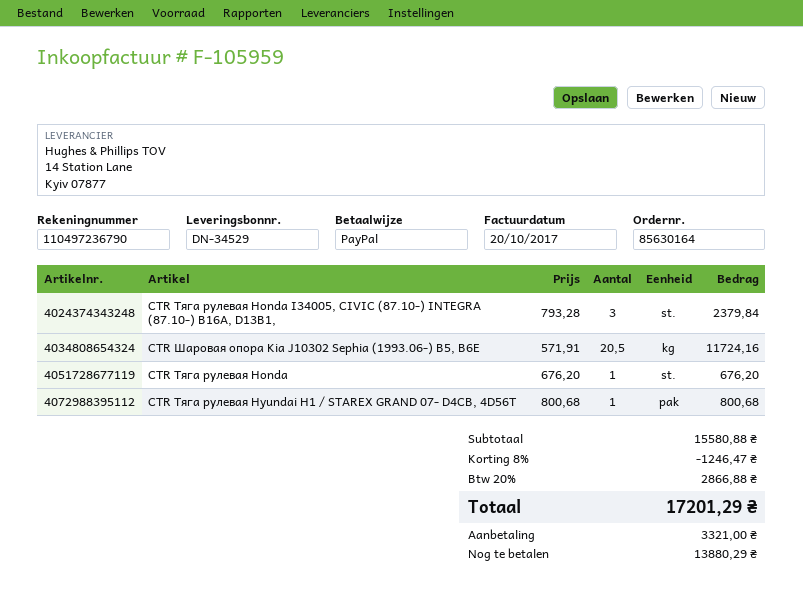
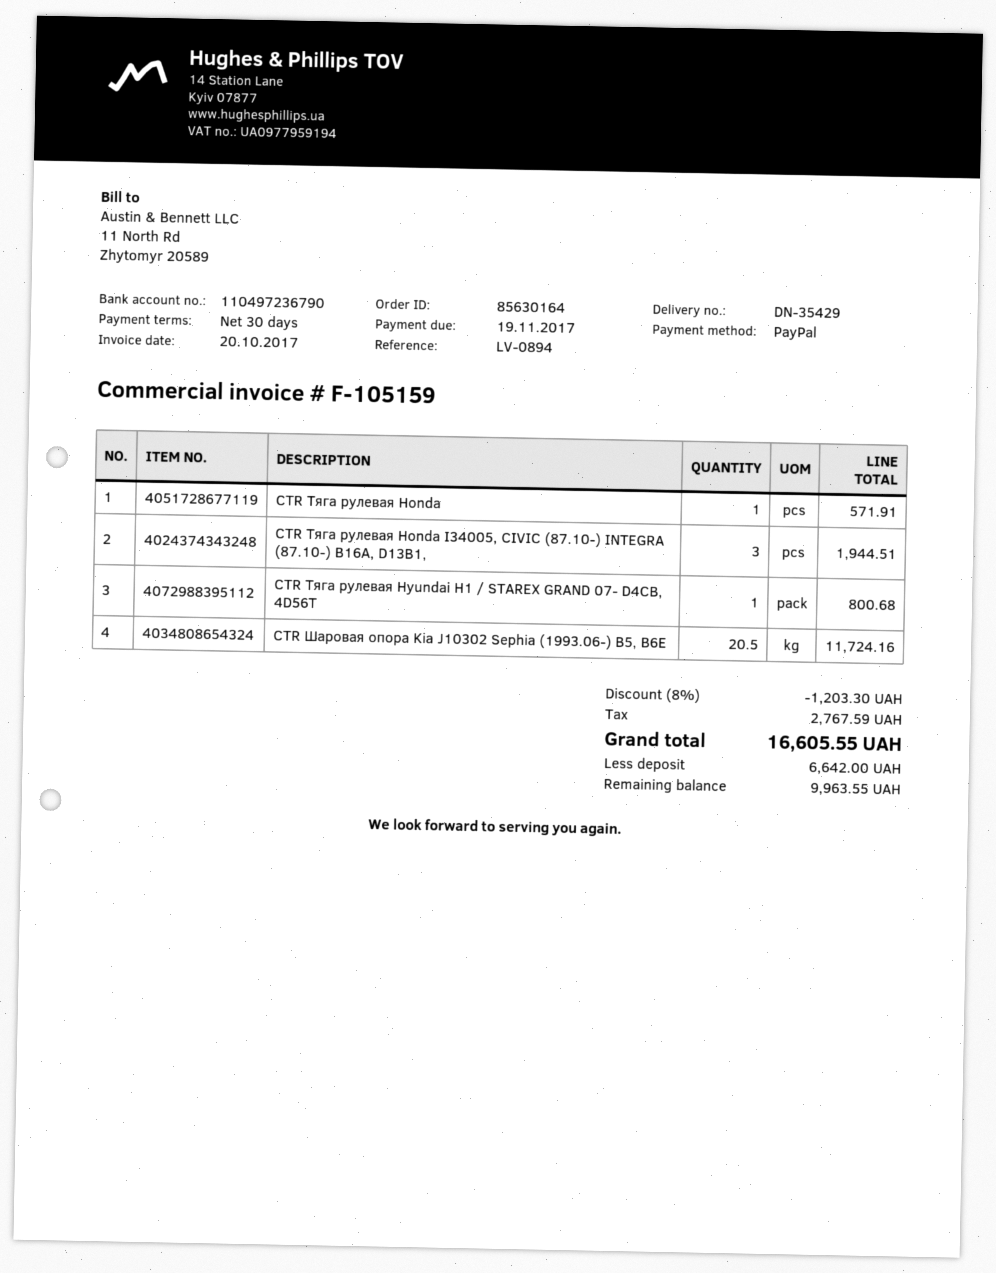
delivery note number: DN-34529 -> DN-35429
invoice number: F-105959 -> F-105159
CTR Тяга рулевая Honda I34005, CIVIC (87.10-) INTEGRA (87.10-) B16A, D13B1,: 3 for 2379.84 -> 3 for 1944.51
CTR Тяга рулевая Honda: 1 for 676.20 -> 1 for 571.91
discount: 8% = 1246.47 -> 8% = 1203.30
tax: 2866.88 -> 2767.59
total: 17201.29 -> 16605.55
deposit: 3321.00 -> 6642.00
balance: 13880.29 -> 9963.55

